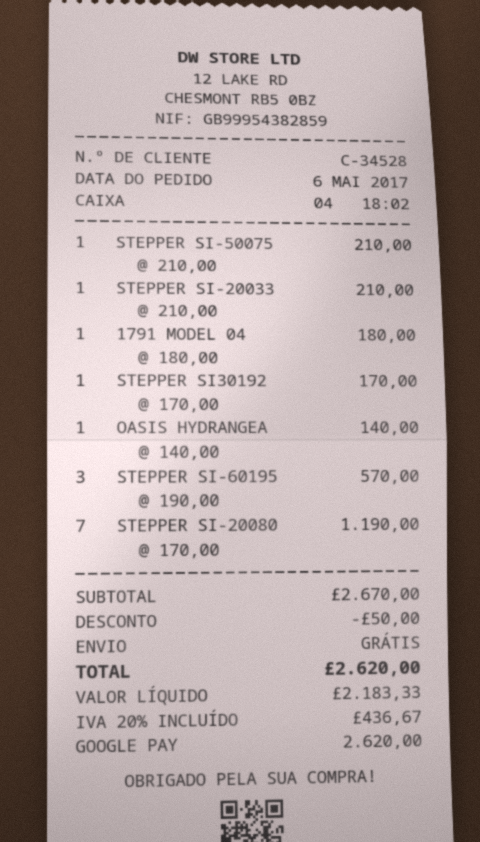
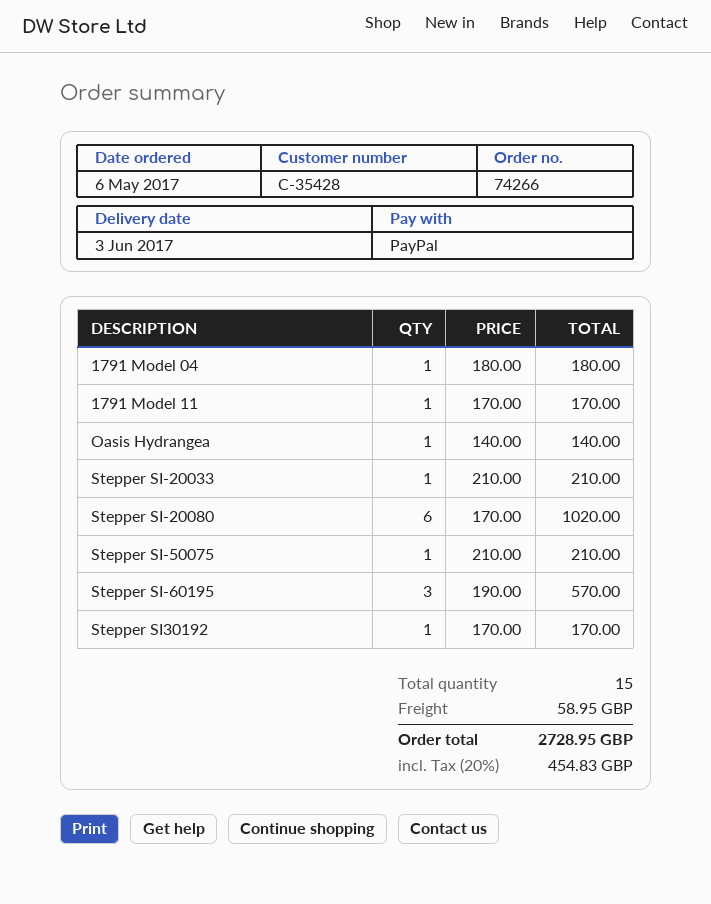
customer number: C-34528 -> C-35428
payment method: Google Pay -> PayPal
STEPPER SI-20080: 7 x 170.00 = 1190.00 -> 6 x 170.00 = 1020.00
1791 Model 11: none -> 1 x 170.00 = 170.00
discount: 50.00 -> none
shipping: 0.00 -> 58.95
tax: 20% = 436.67 -> 20% = 454.83
total: 2620.00 -> 2728.95

